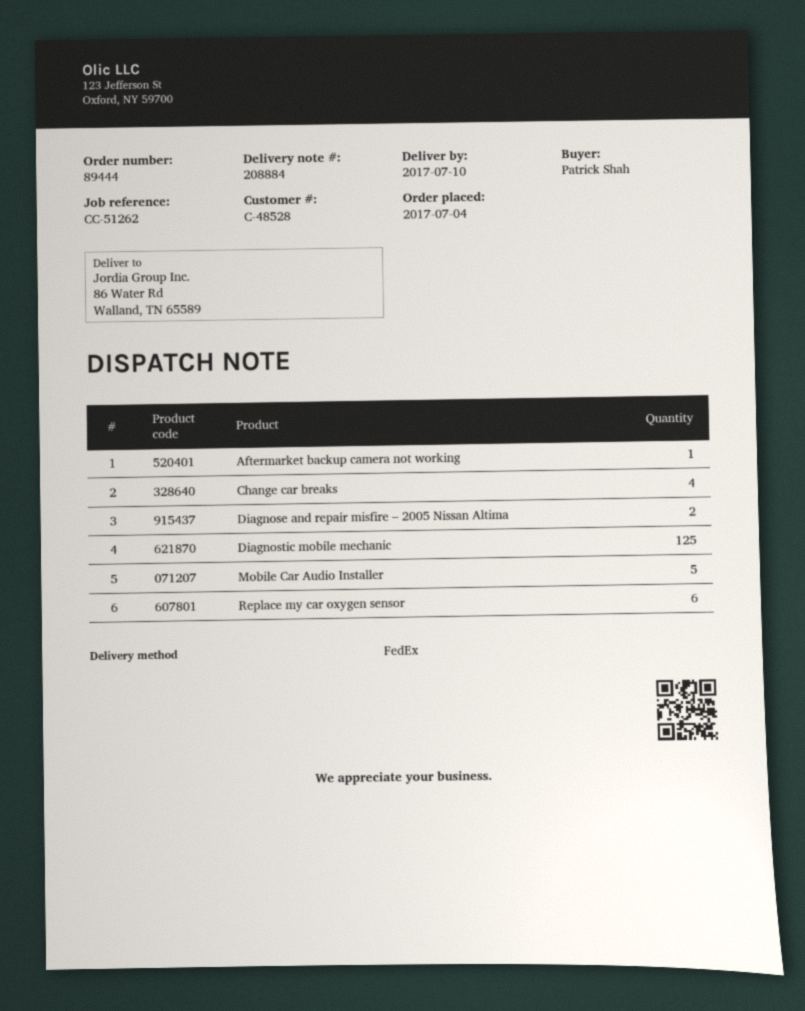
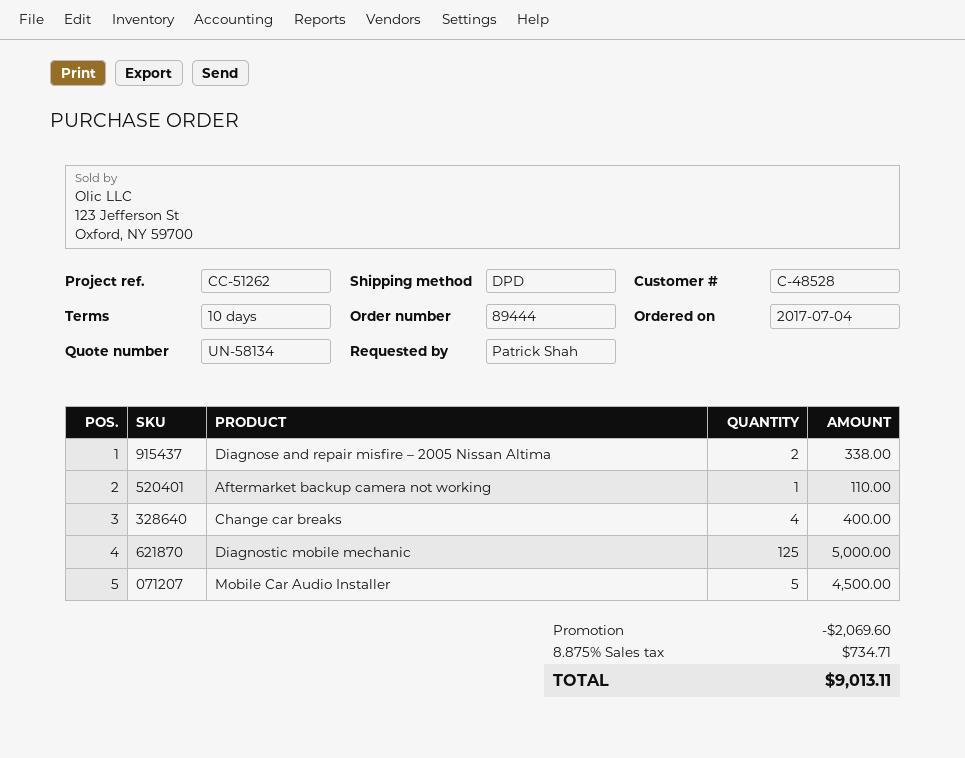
shipping method: FedEx -> DPD
Replace my car oxygen sensor: 6 -> none

